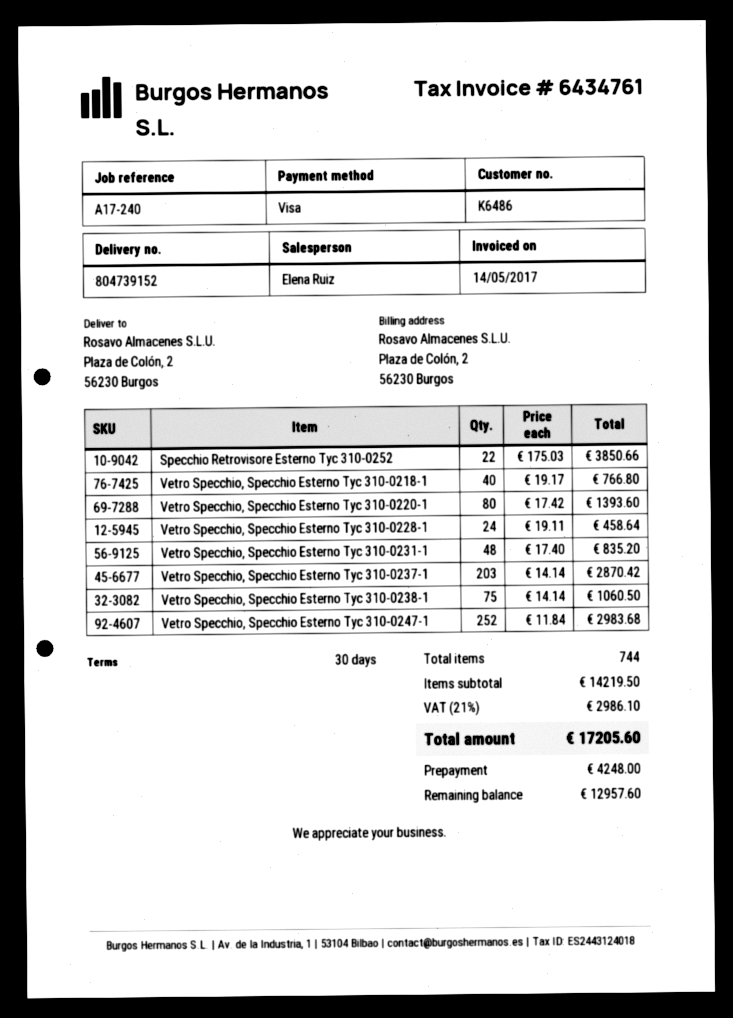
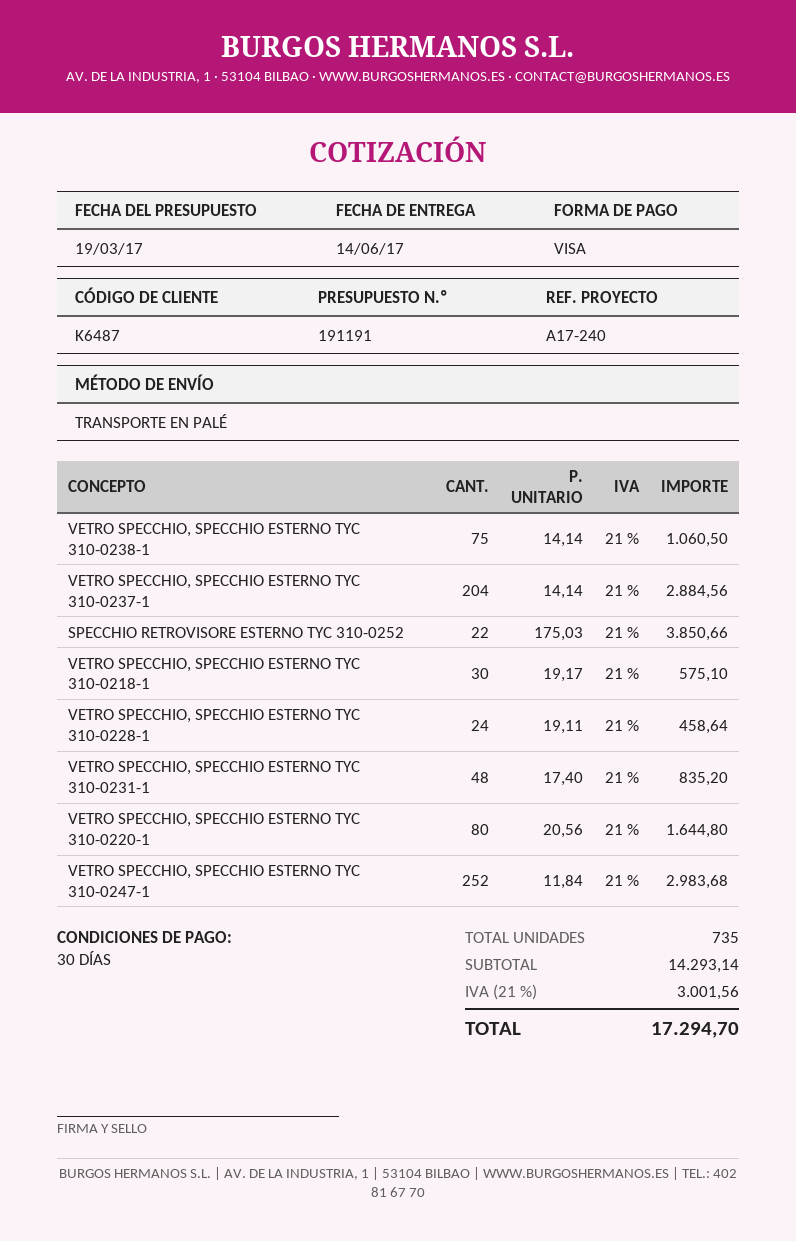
customer number: K6486 -> K6487
Vetro Specchio, Specchio Esterno Tyc 310-0218-1: 40 x 19.17 = 766.80 -> 30 x 19.17 = 575.10
Vetro Specchio, Specchio Esterno Tyc 310-0220-1: 80 x 17.42 = 1393.60 -> 80 x 20.56 = 1644.80
Vetro Specchio, Specchio Esterno Tyc 310-0237-1: 203 x 14.14 = 2870.42 -> 204 x 14.14 = 2884.56
total quantity: 744 -> 735
subtotal: 14219.50 -> 14293.14
tax: 21% = 2986.10 -> 21% = 3001.56
total: 17205.60 -> 17294.70

